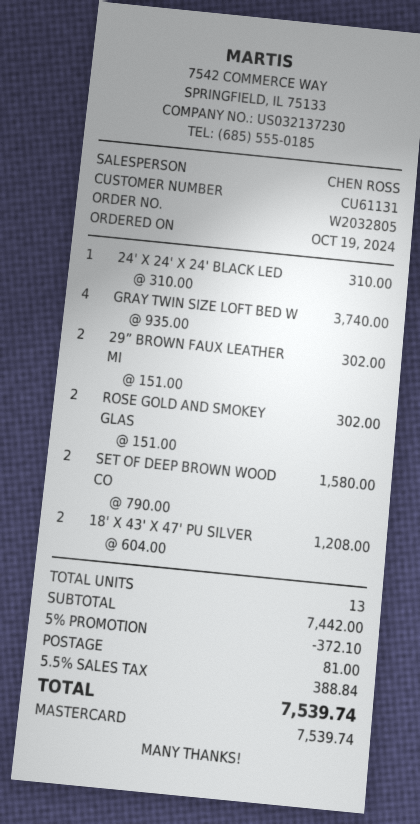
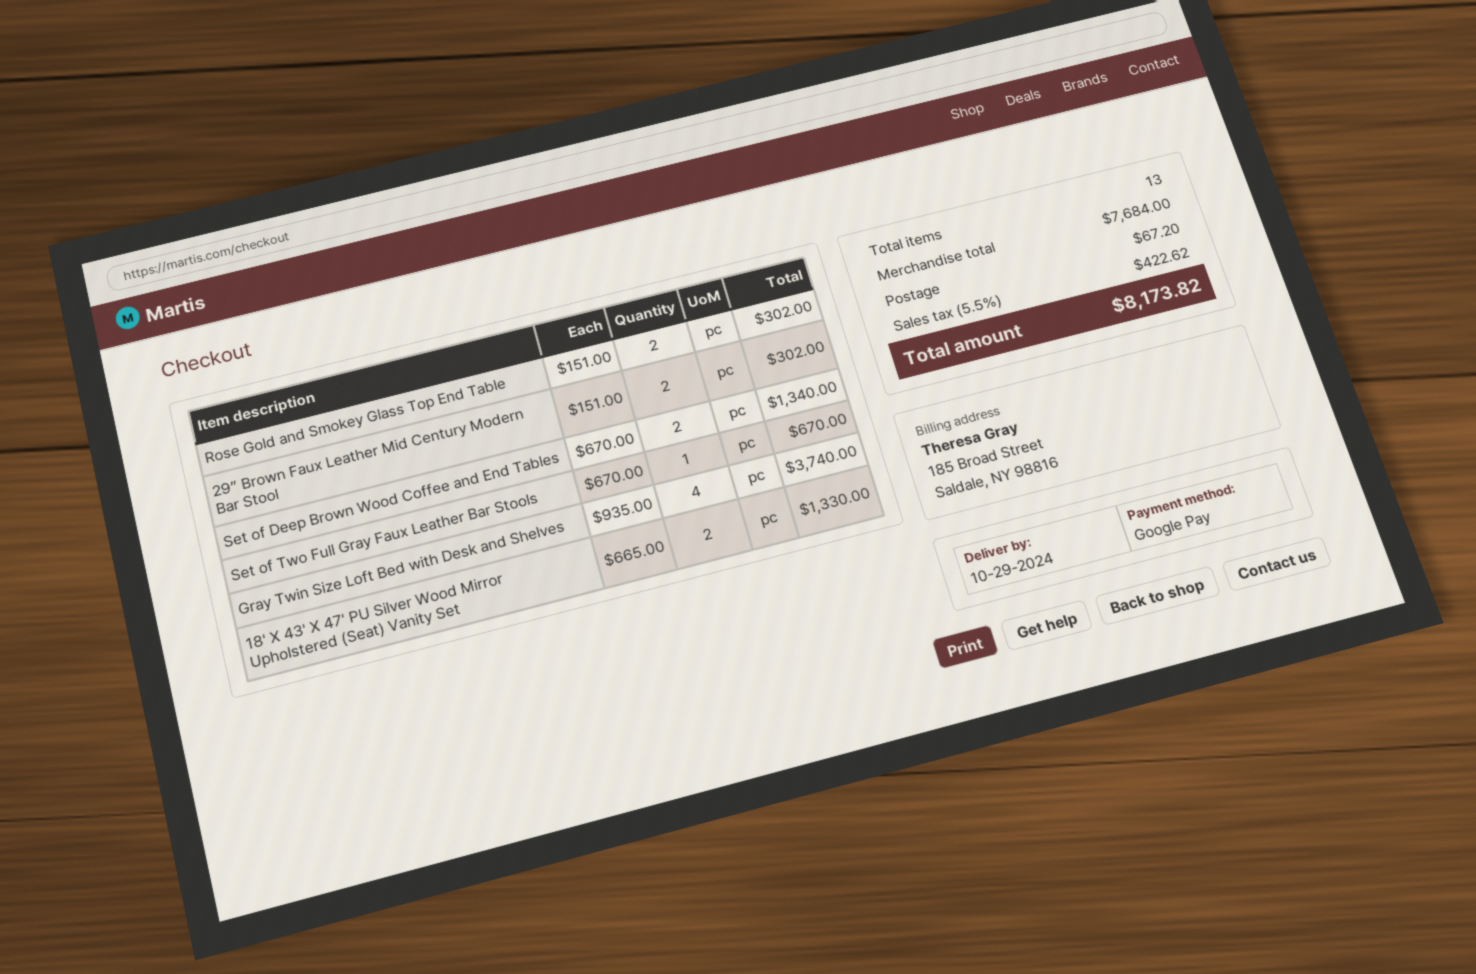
payment method: Mastercard -> Google Pay
24' X 24' X 24' BLACK LED: 1 x 310.00 = 310.00 -> none
SET OF DEEP BROWN WOOD CO: 2 x 790.00 = 1580.00 -> 2 x 670.00 = 1340.00
18' X 43' X 47' PU SILVER: 2 x 604.00 = 1208.00 -> 2 x 665.00 = 1330.00
Set of Two Full Gray Faux Leather Bar Stools: none -> 1 x 670.00 = 670.00
subtotal: 7442.00 -> 7684.00
discount: 5% = 372.10 -> none
shipping: 81.00 -> 67.20
tax: 5.5% = 388.84 -> 5.5% = 422.62
total: 7539.74 -> 8173.82

